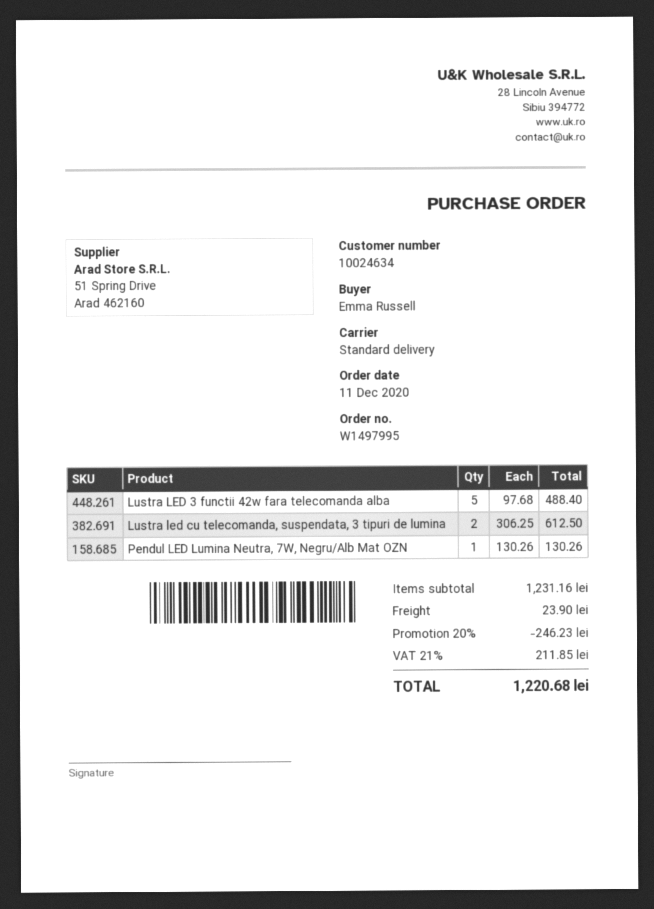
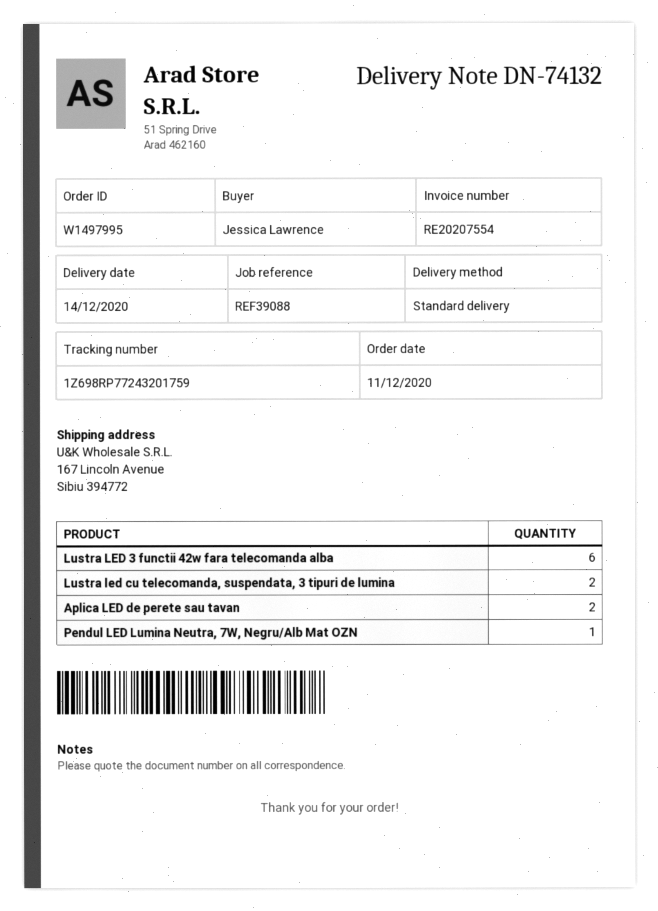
ordered by: Emma Russell -> Jessica Lawrence
Lustra LED 3 functii 42w fara telecomanda alba: 5 -> 6
Aplica LED de perete sau tavan: none -> 2

